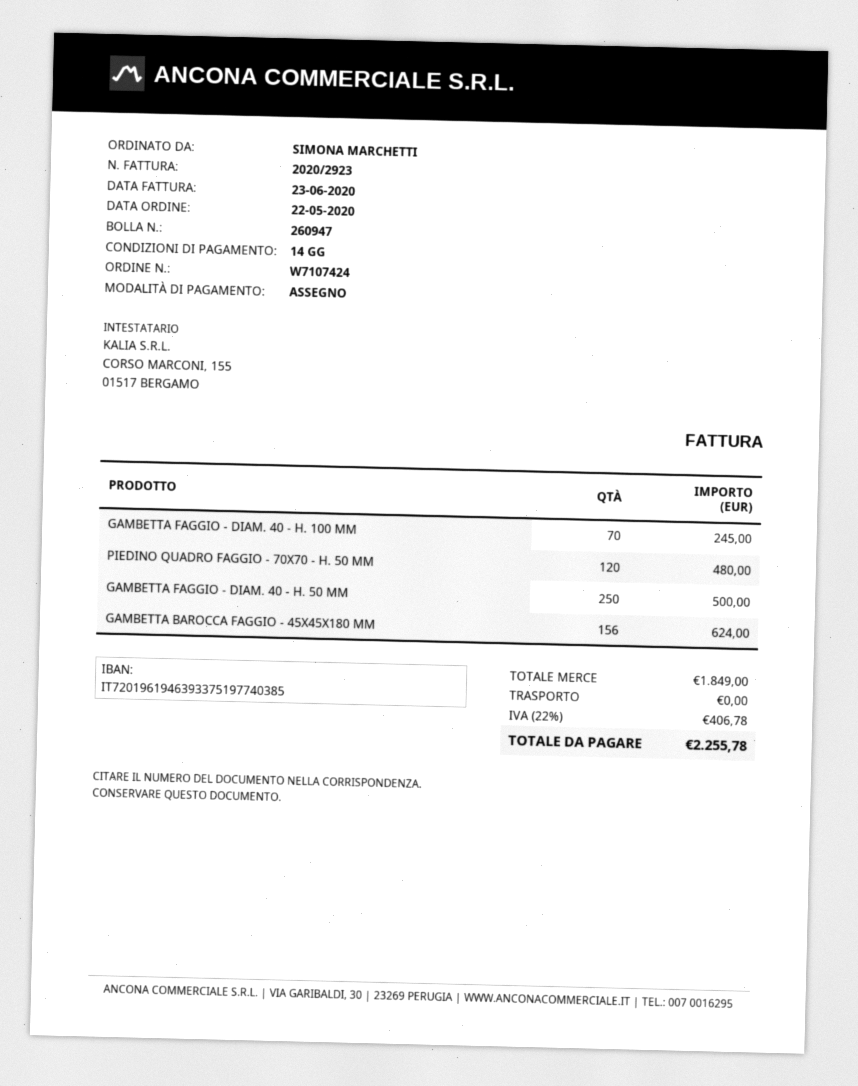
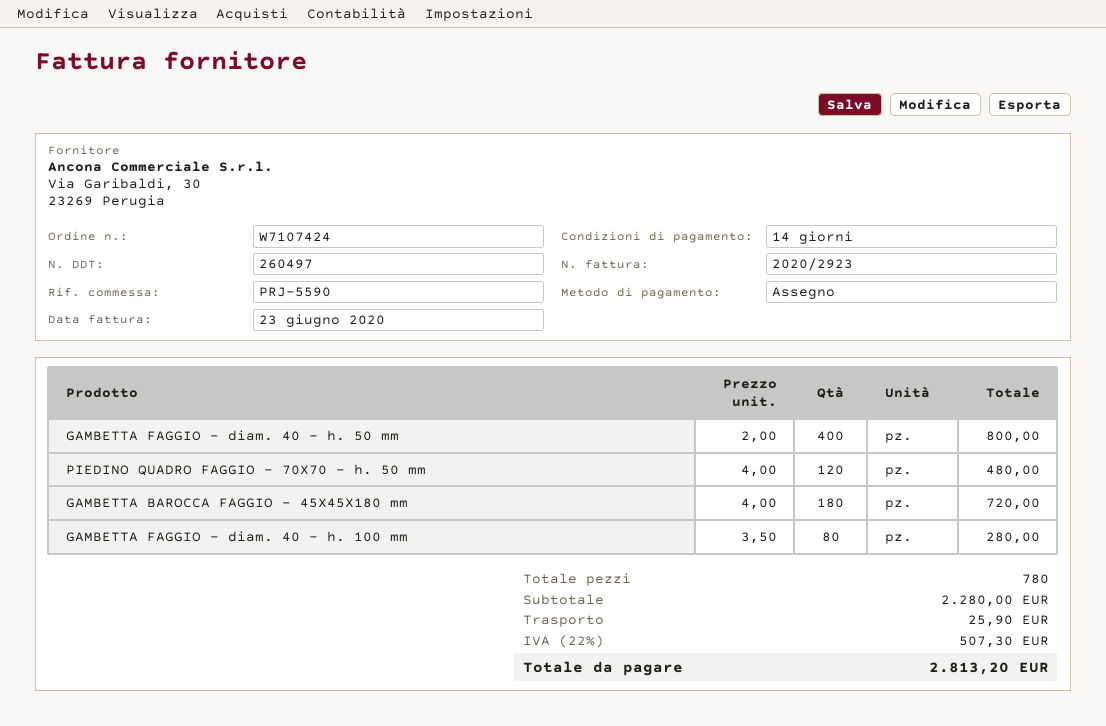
delivery note number: 260947 -> 260497
GAMBETTA FAGGIO - DIAM. 40 - H. 100 MM: 70 for 245.00 -> 80 for 280.00
GAMBETTA FAGGIO - DIAM. 40 - H. 50 MM: 250 for 500.00 -> 400 for 800.00
GAMBETTA BAROCCA FAGGIO - 45X45X180 MM: 156 for 624.00 -> 180 for 720.00
subtotal: 1849.00 -> 2280.00
shipping: 0.00 -> 25.90
tax: 22% = 406.78 -> 22% = 507.30
total: 2255.78 -> 2813.20

